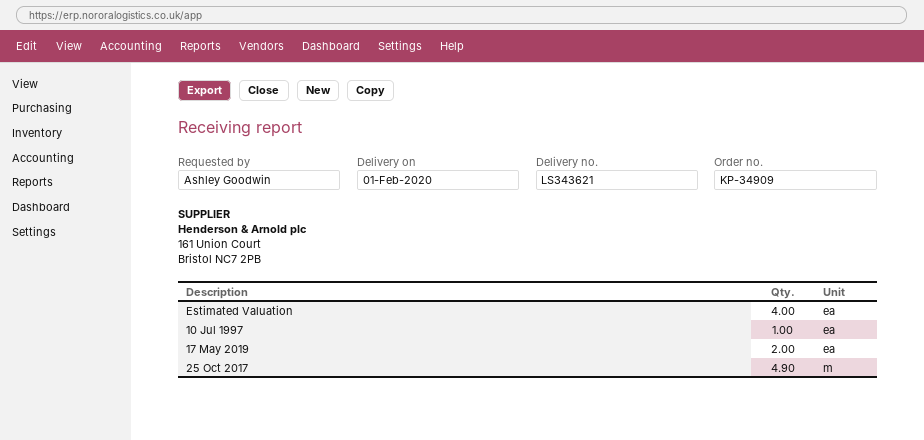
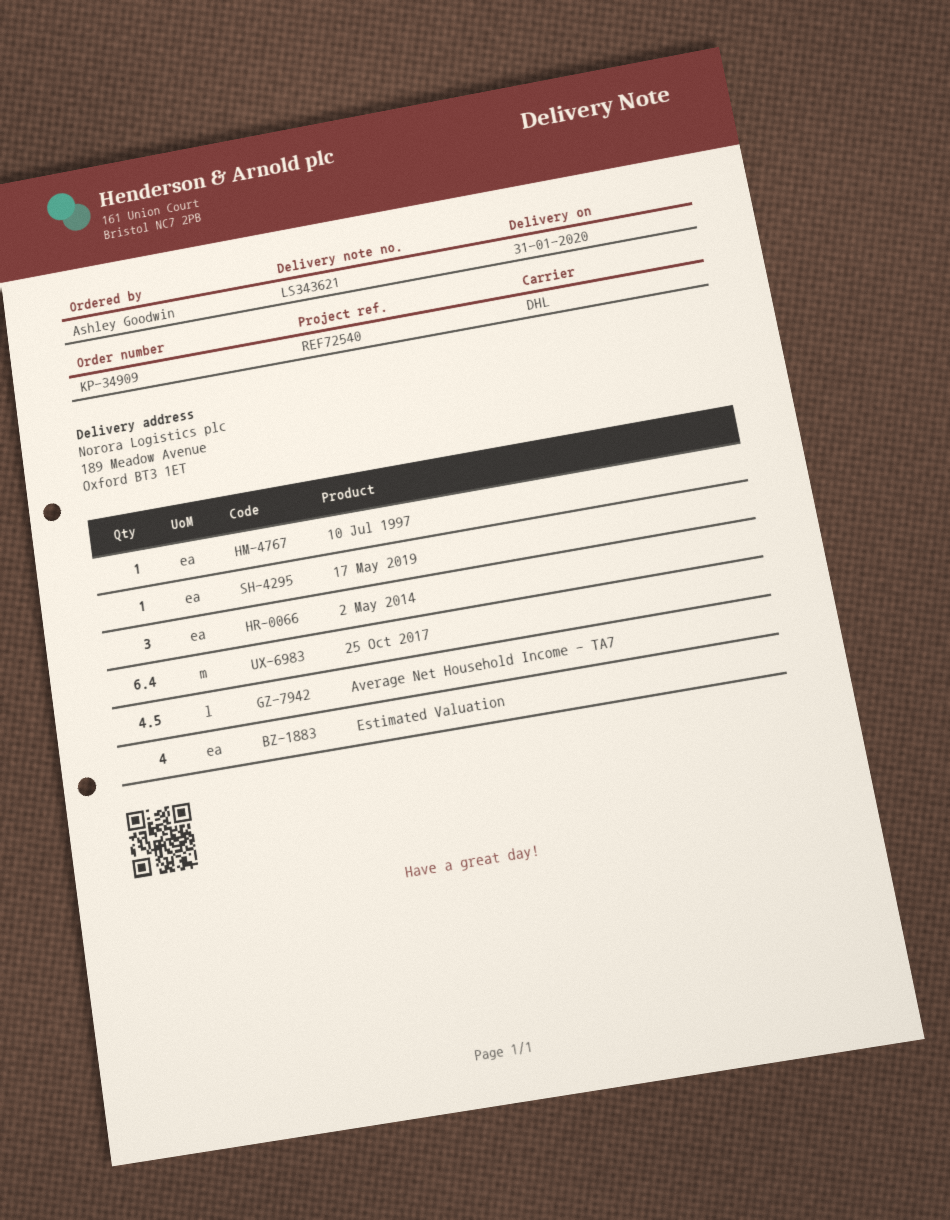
delivery date: 2020-02-01 -> 2020-01-31
17 May 2019: 2 -> 1
25 Oct 2017: 4.9 -> 6.4
2 May 2014: none -> 3
Average Net Household Income - TA7: none -> 4.5

